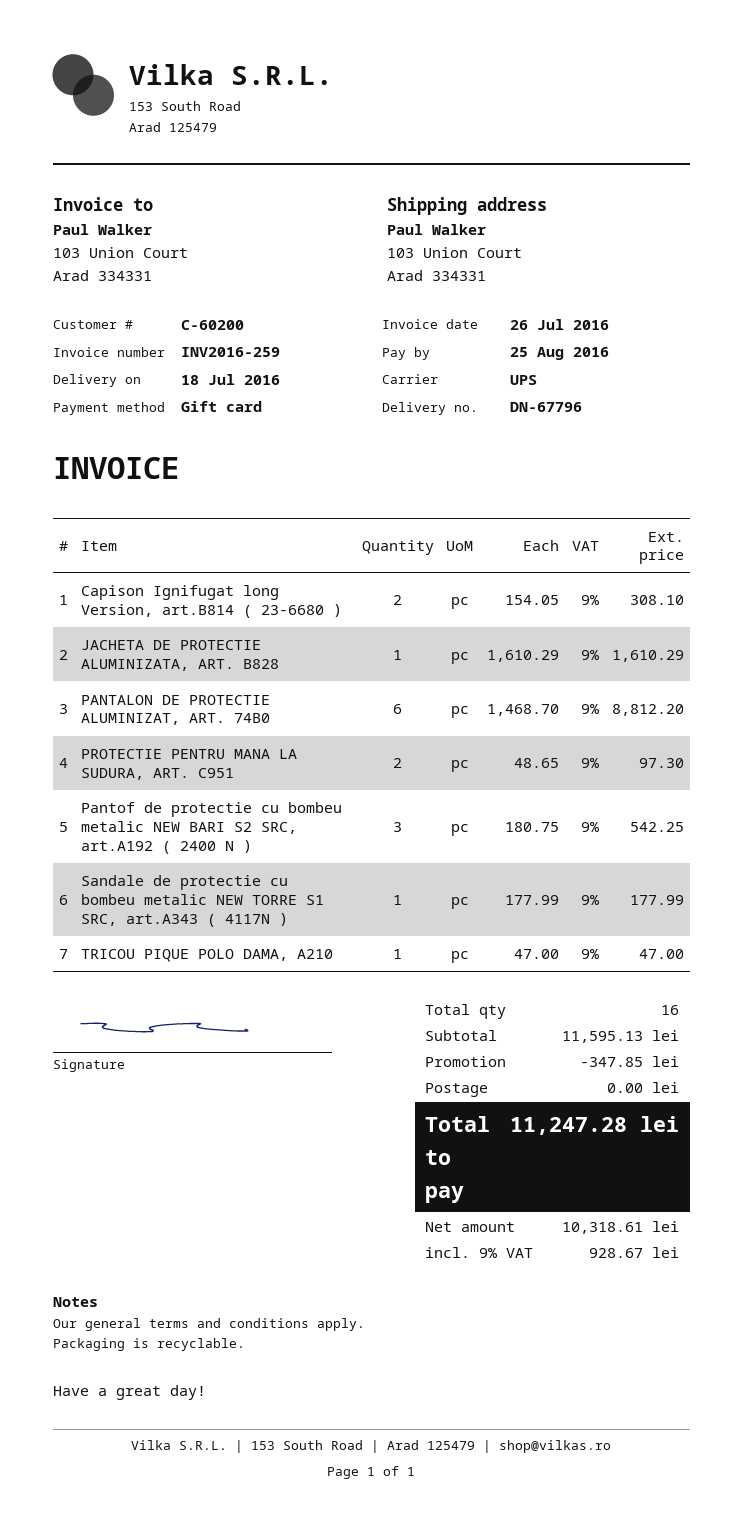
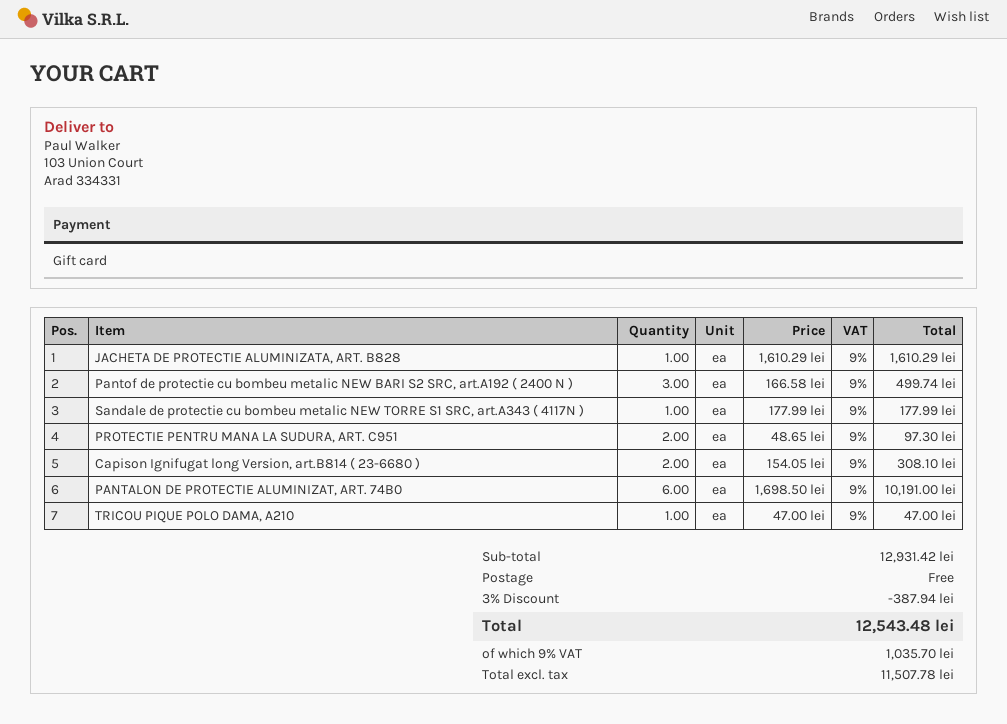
PANTALON DE PROTECTIE ALUMINIZAT, ART. 74B0: 6 x 1468.70 = 8812.20 -> 6 x 1698.50 = 10191.00
Pantof de protectie cu bombeu metalic NEW BARI S2 SRC, art.A192 ( 2400 N ): 3 x 180.75 = 542.25 -> 3 x 166.58 = 499.74
subtotal: 11595.13 -> 12931.42
discount: 347.85 -> 387.94
net: 10318.61 -> 11507.78
tax: 9% = 928.67 -> 9% = 1035.70
total: 11247.28 -> 12543.48

